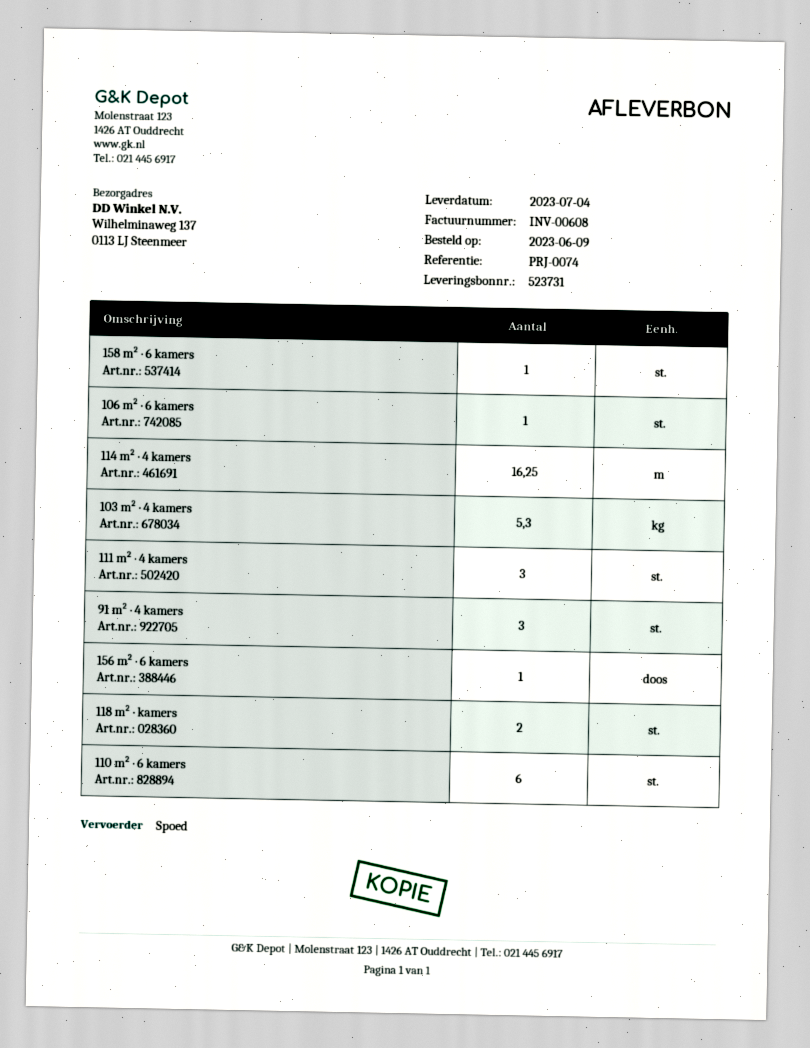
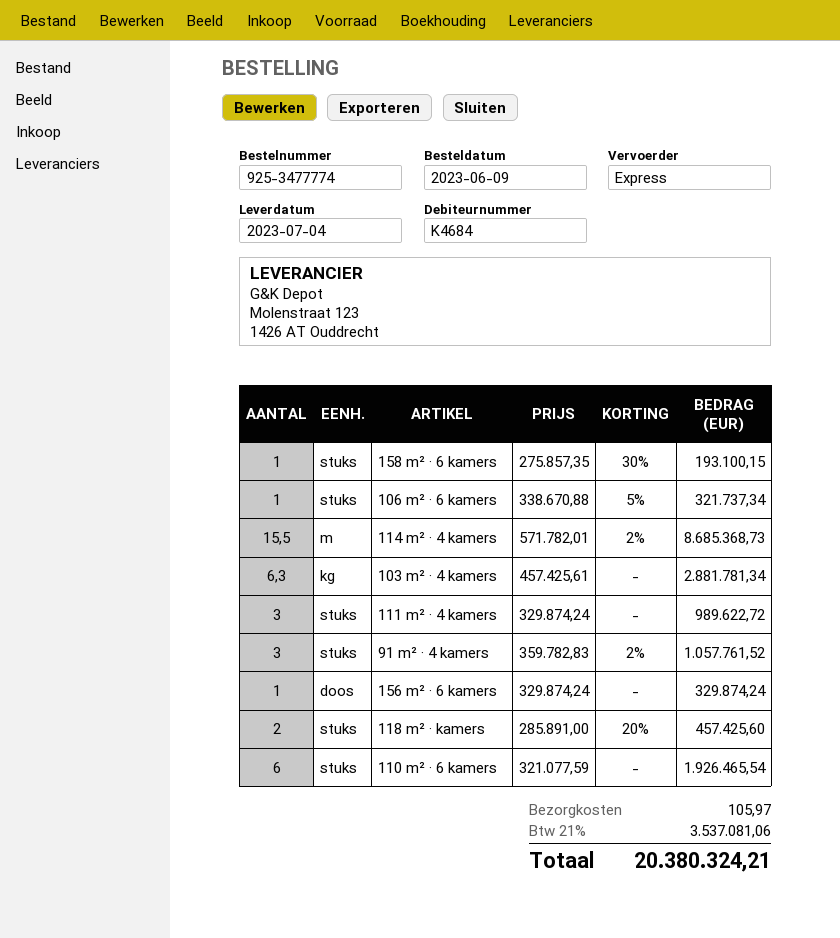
114 m² · 4 kamers: 16.25 -> 15.5
103 m² · 4 kamers: 5.3 -> 6.3

